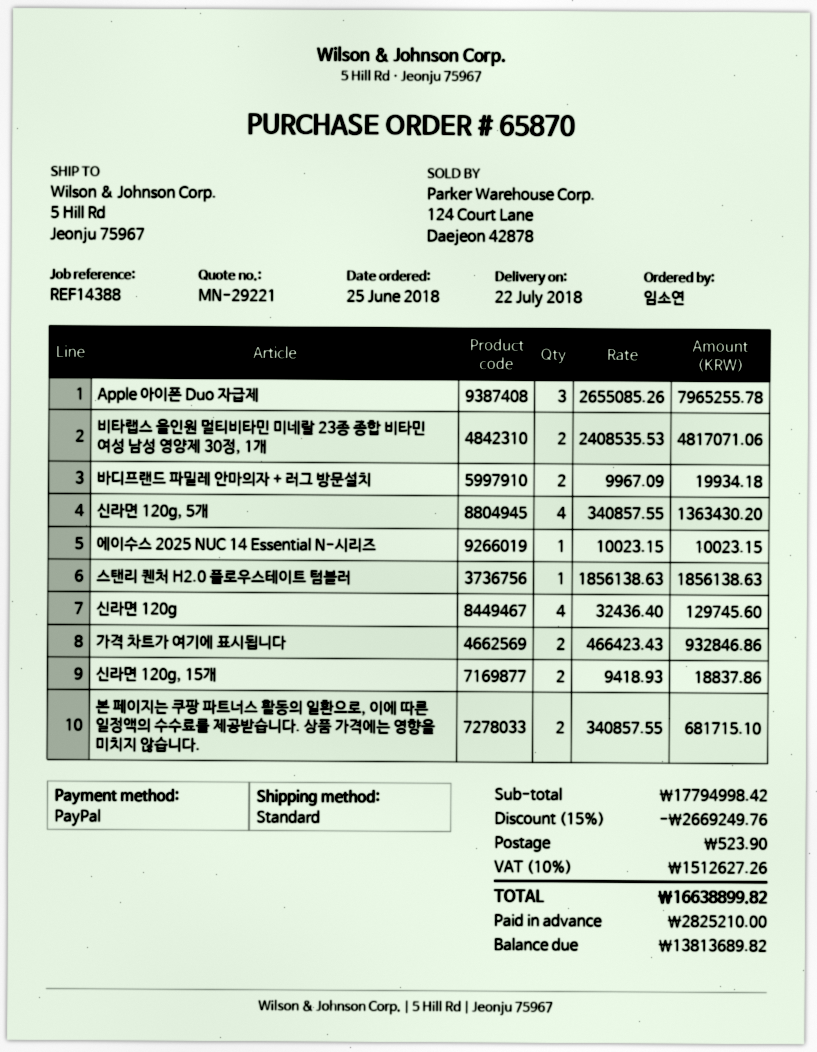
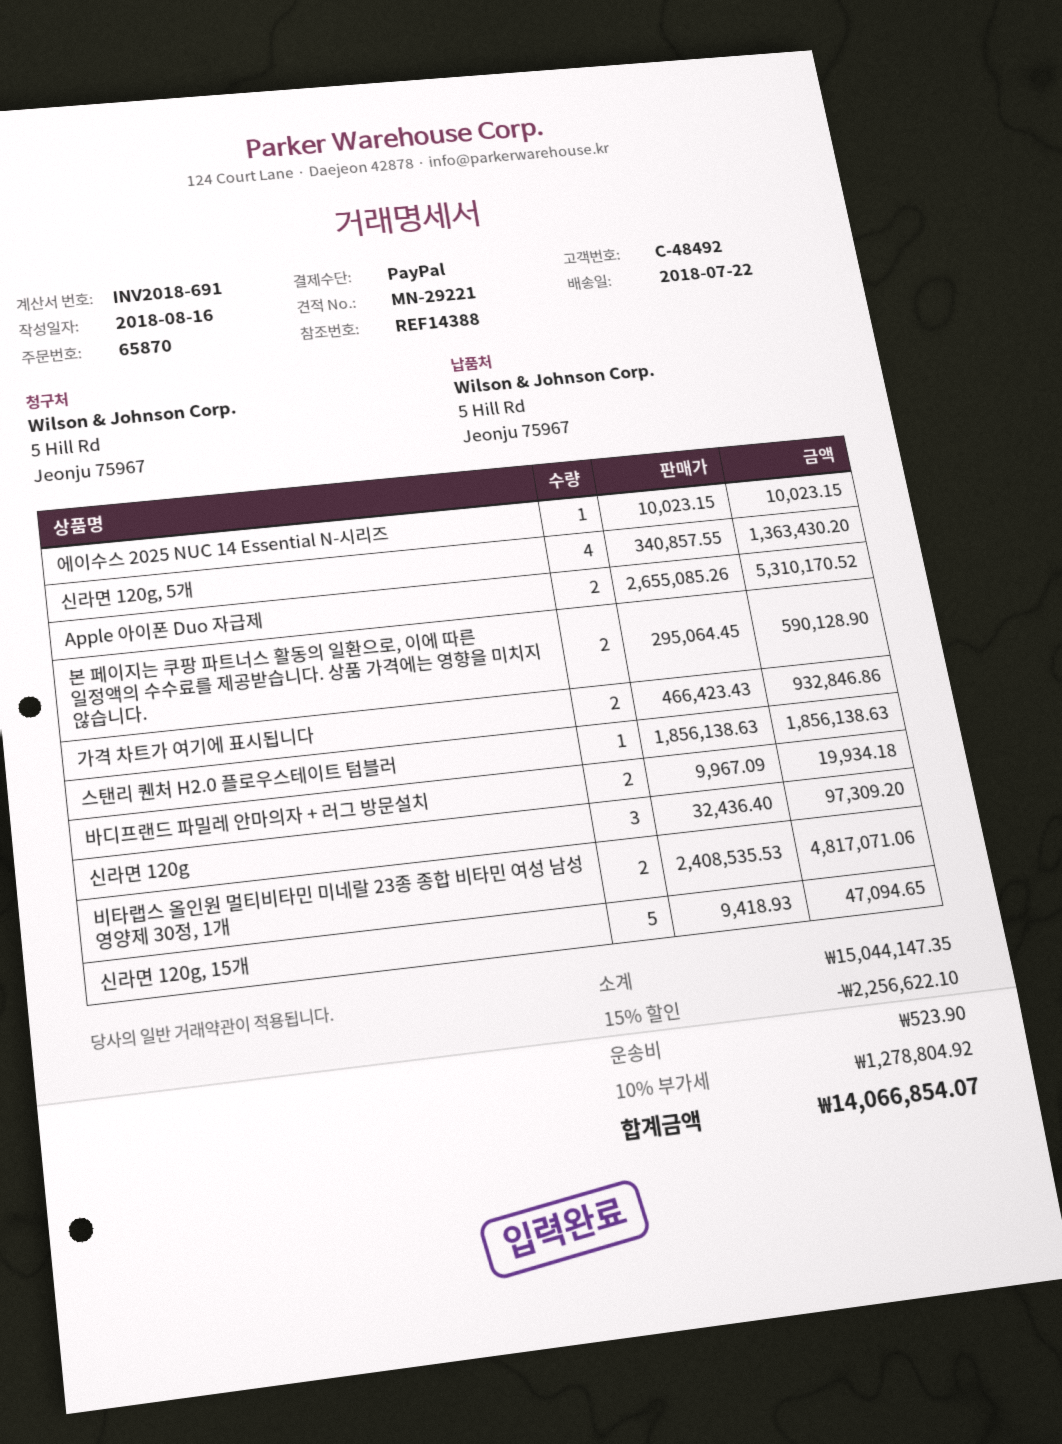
Apple 아이폰 Duo 자급제: 3 x 2655085.26 = 7965255.78 -> 2 x 2655085.26 = 5310170.52
신라면 120g: 4 x 32436.40 = 129745.60 -> 3 x 32436.40 = 97309.20
신라면 120g, 15개: 2 x 9418.93 = 18837.86 -> 5 x 9418.93 = 47094.65
본 페이지는 쿠팡 파트너스 활동의 일환으로, 이에 따른 일정액의 수수료를 제공받습니다. 상품 가격에는 영향을 미치지 않습니다.: 2 x 340857.55 = 681715.10 -> 2 x 295064.45 = 590128.90
subtotal: 17794998.42 -> 15044147.35
discount: 15% = 2669249.76 -> 15% = 2256622.10
tax: 10% = 1512627.26 -> 10% = 1278804.92
total: 16638899.82 -> 14066854.07

